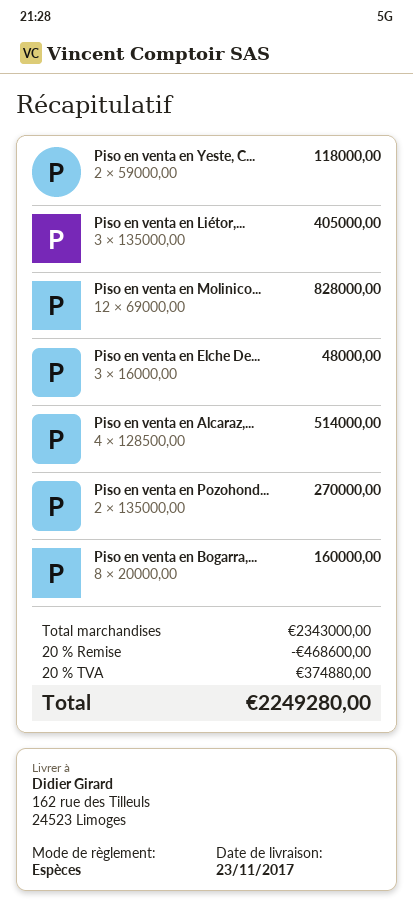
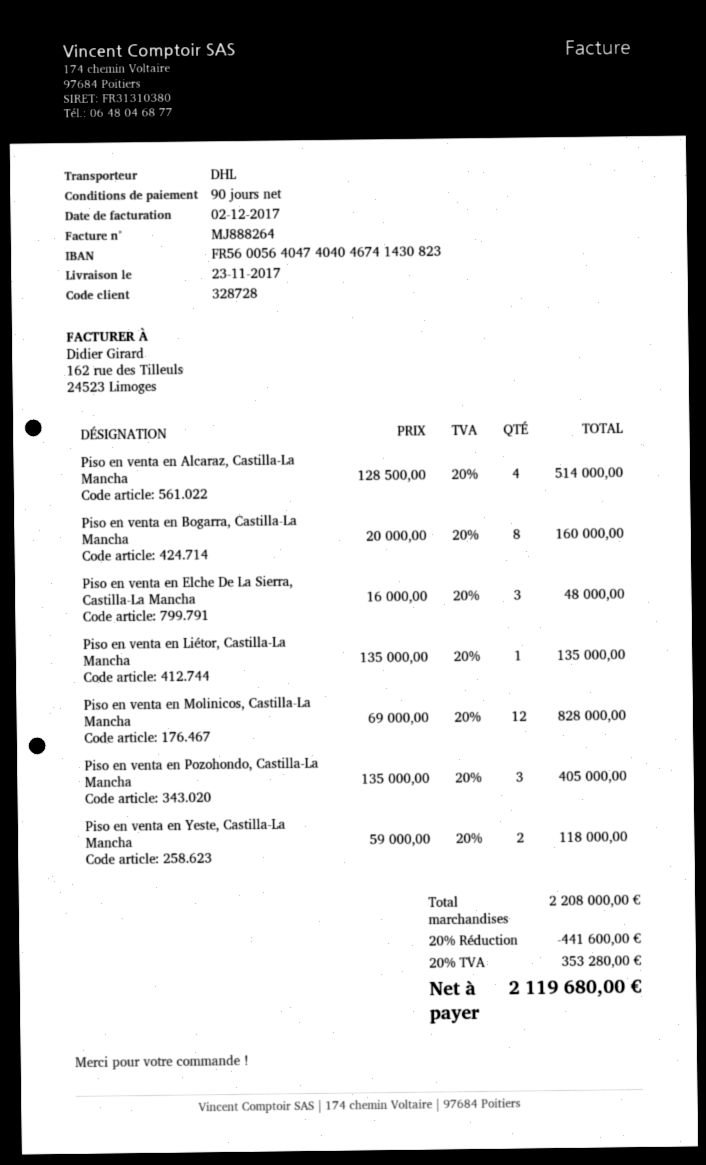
Piso en venta en Liétor,...: 3 x 135000.00 = 405000.00 -> 1 x 135000.00 = 135000.00
Piso en venta en Pozohond...: 2 x 135000.00 = 270000.00 -> 3 x 135000.00 = 405000.00
subtotal: 2343000.00 -> 2208000.00
discount: 20% = 468600.00 -> 20% = 441600.00
tax: 20% = 374880.00 -> 20% = 353280.00
total: 2249280.00 -> 2119680.00

